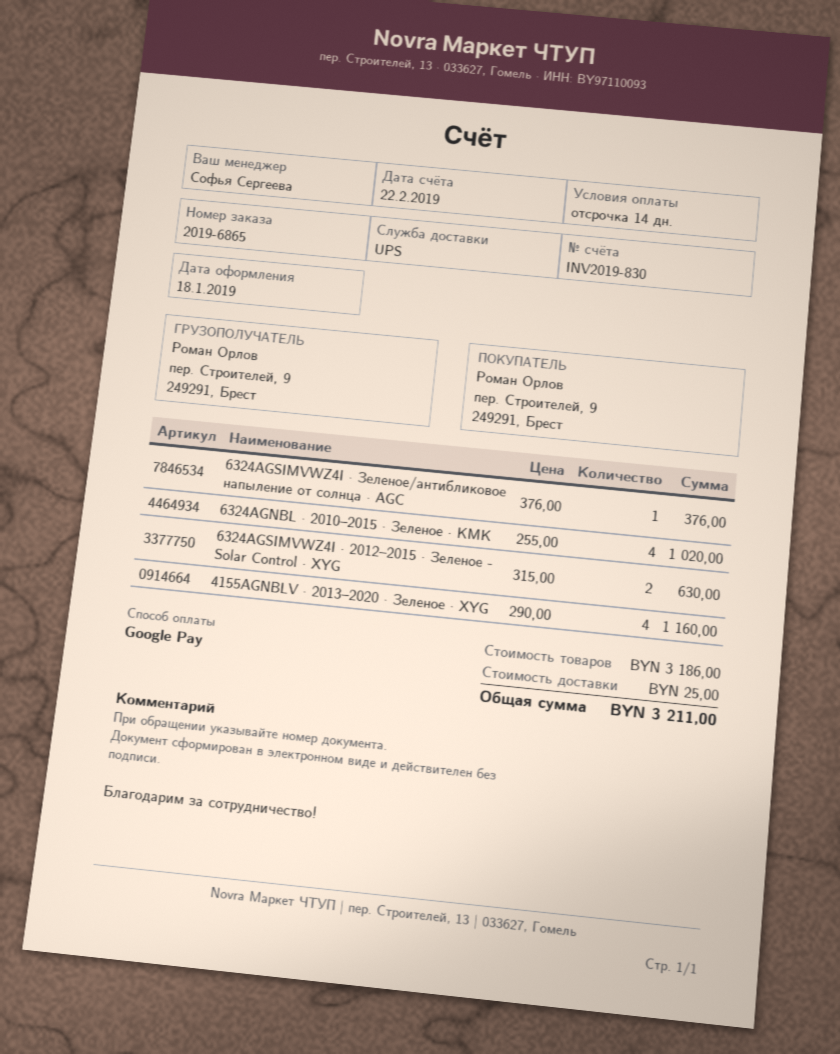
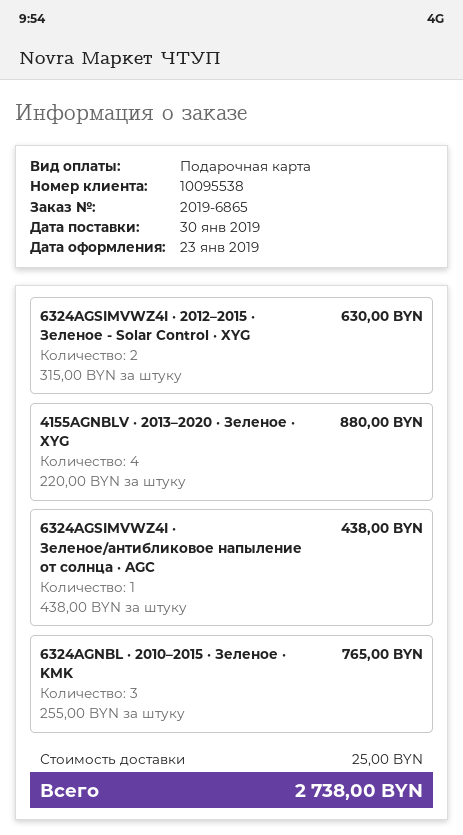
order date: 2019-01-18 -> 2019-01-23
payment method: Google Pay -> gift card
6324AGSIMVWZ4I · Зеленое/антибликовое напыление от солнца · AGC: 1 x 376.00 = 376.00 -> 1 x 438.00 = 438.00
6324AGNBL · 2010–2015 · Зеленое · KMK: 4 x 255.00 = 1020.00 -> 3 x 255.00 = 765.00
4155AGNBLV · 2013–2020 · Зеленое · XYG: 4 x 290.00 = 1160.00 -> 4 x 220.00 = 880.00
total: 3211.00 -> 2738.00

